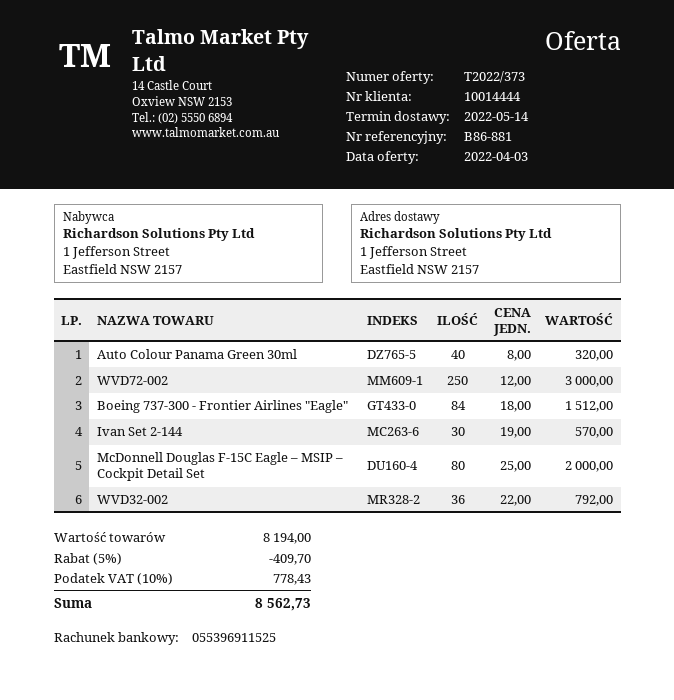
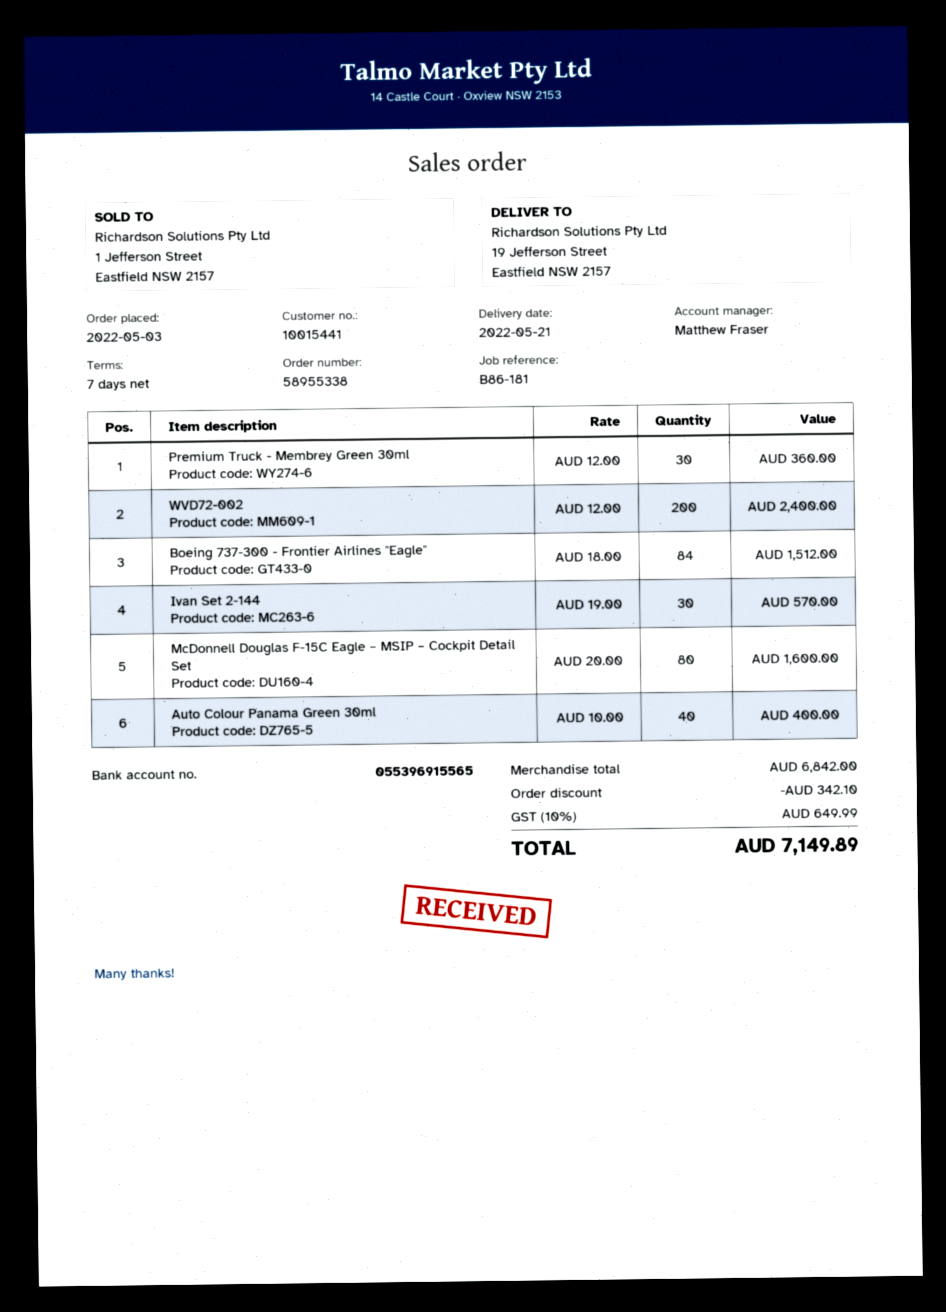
delivery date: 2022-05-14 -> 2022-05-21
customer number: 10014444 -> 10015441
reference: B86-881 -> B86-181
bank account: 055396911525 -> 055396915565
ship to: 1 Jefferson Street, Eastfield NSW 2157 -> 19 Jefferson Street, Eastfield NSW 2157
Auto Colour Panama Green 30ml: 40 x 8.00 = 320.00 -> 40 x 10.00 = 400.00
WVD72-002: 250 x 12.00 = 3000.00 -> 200 x 12.00 = 2400.00
McDonnell Douglas F-15C Eagle – MSIP – Cockpit Detail Set: 80 x 25.00 = 2000.00 -> 80 x 20.00 = 1600.00
WVD32-002: 36 x 22.00 = 792.00 -> none
Premium Truck - Membrey Green 30ml: none -> 30 x 12.00 = 360.00
subtotal: 8194.00 -> 6842.00
discount: 409.70 -> 342.10
tax: 10% = 778.43 -> 10% = 649.99
total: 8562.73 -> 7149.89

